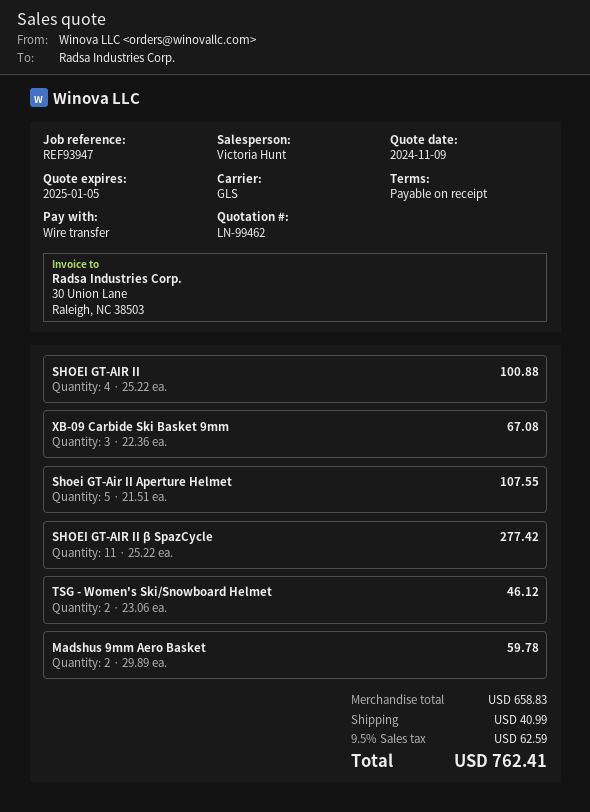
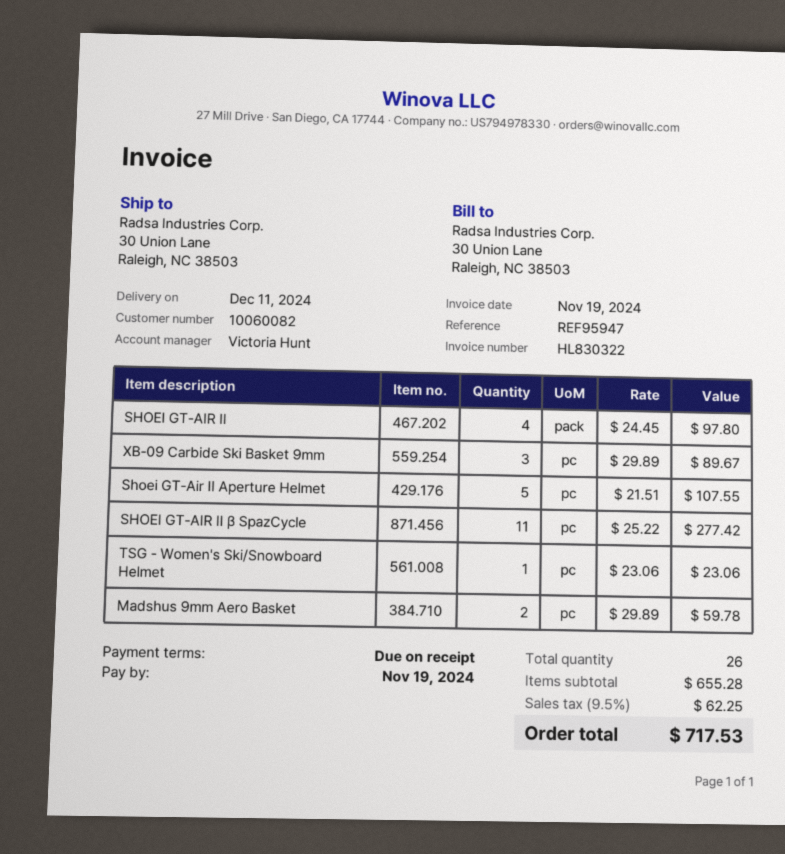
reference: REF93947 -> REF95947
SHOEI GT-AIR II: 4 x 25.22 = 100.88 -> 4 x 24.45 = 97.80
XB-09 Carbide Ski Basket 9mm: 3 x 22.36 = 67.08 -> 3 x 29.89 = 89.67
TSG - Women's Ski/Snowboard Helmet: 2 x 23.06 = 46.12 -> 1 x 23.06 = 23.06
subtotal: 658.83 -> 655.28
shipping: 40.99 -> none
tax: 9.5% = 62.59 -> 9.5% = 62.25
total: 762.41 -> 717.53

